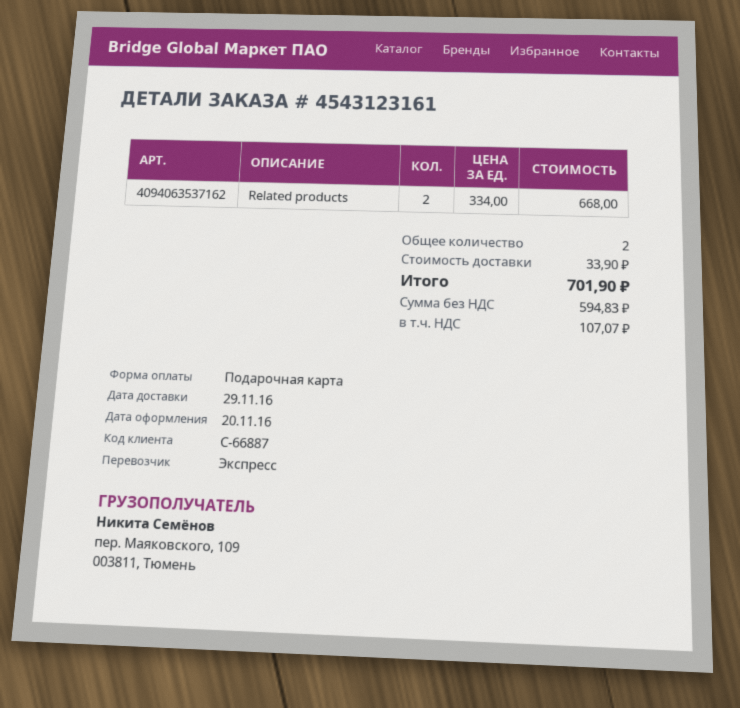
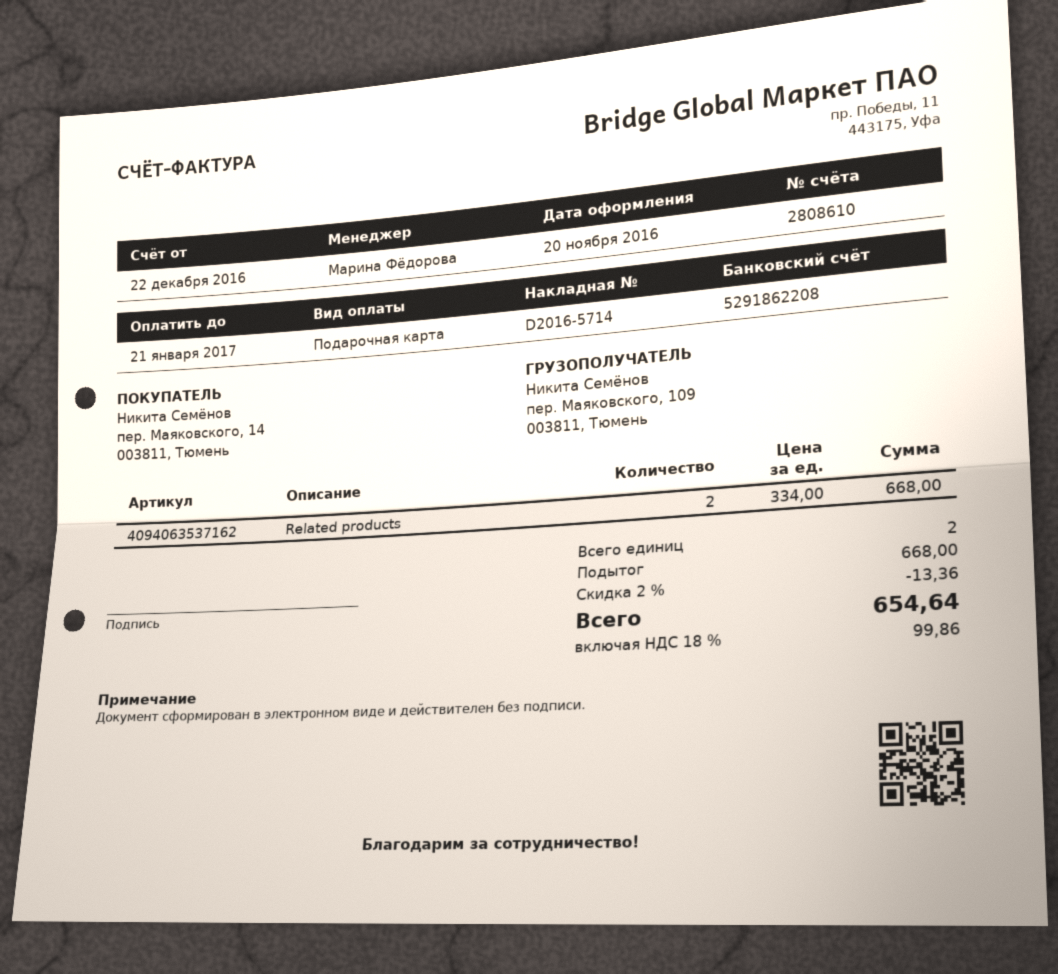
discount: none -> 2% = 13.36
shipping: 33.90 -> none
tax: 107.07 -> 99.86
total: 701.90 -> 654.64

